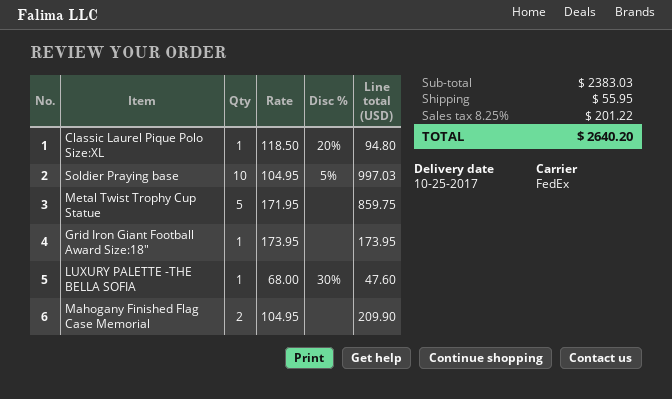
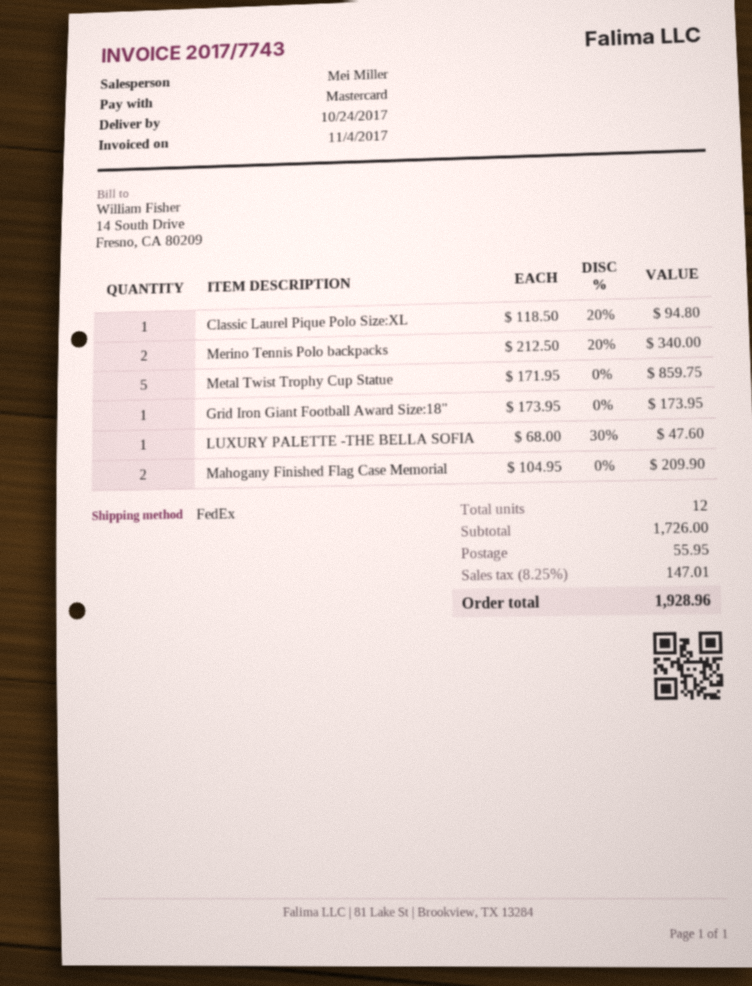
delivery date: 2017-10-25 -> 2017-10-24
Soldier Praying base: 10 x 104.95 - 5% = 997.03 -> none
Merino Tennis Polo backpacks: none -> 2 x 212.50 - 20% = 340.00
subtotal: 2383.03 -> 1726.00
tax: 8.25% = 201.22 -> 8.25% = 147.01
total: 2640.20 -> 1928.96

